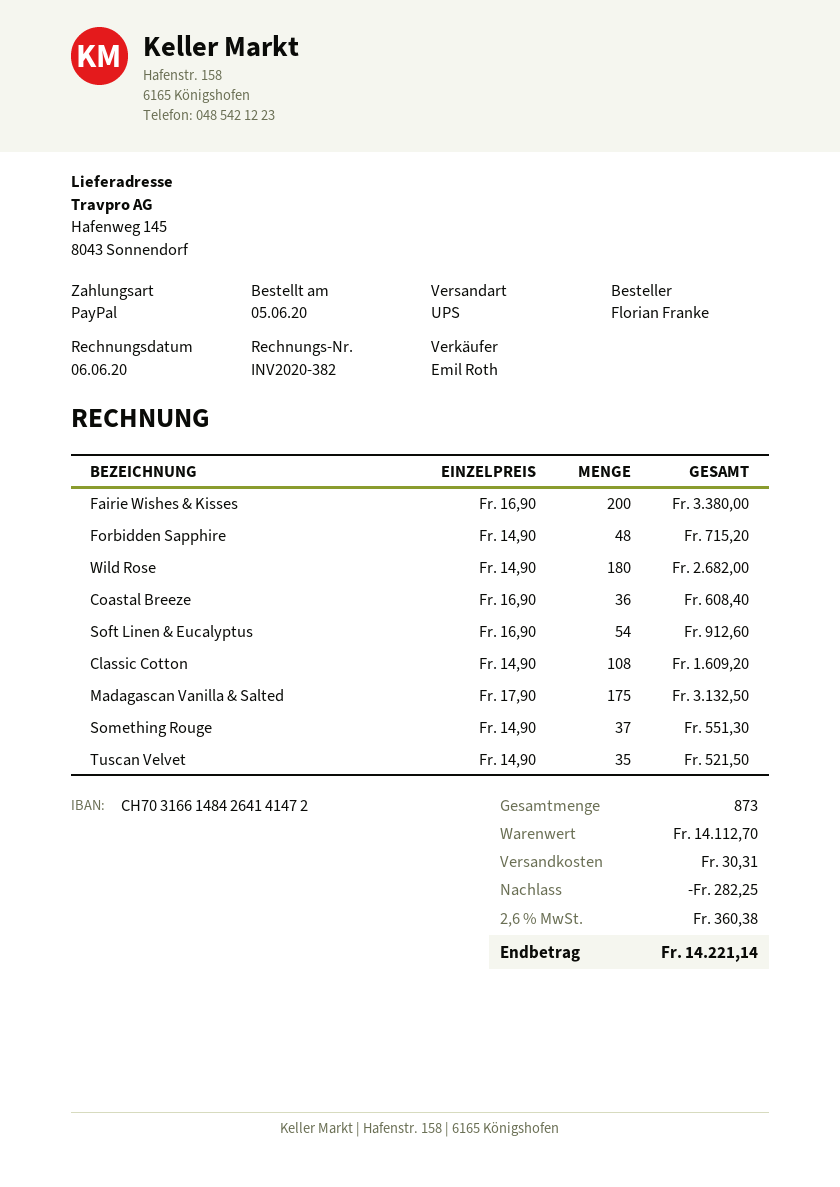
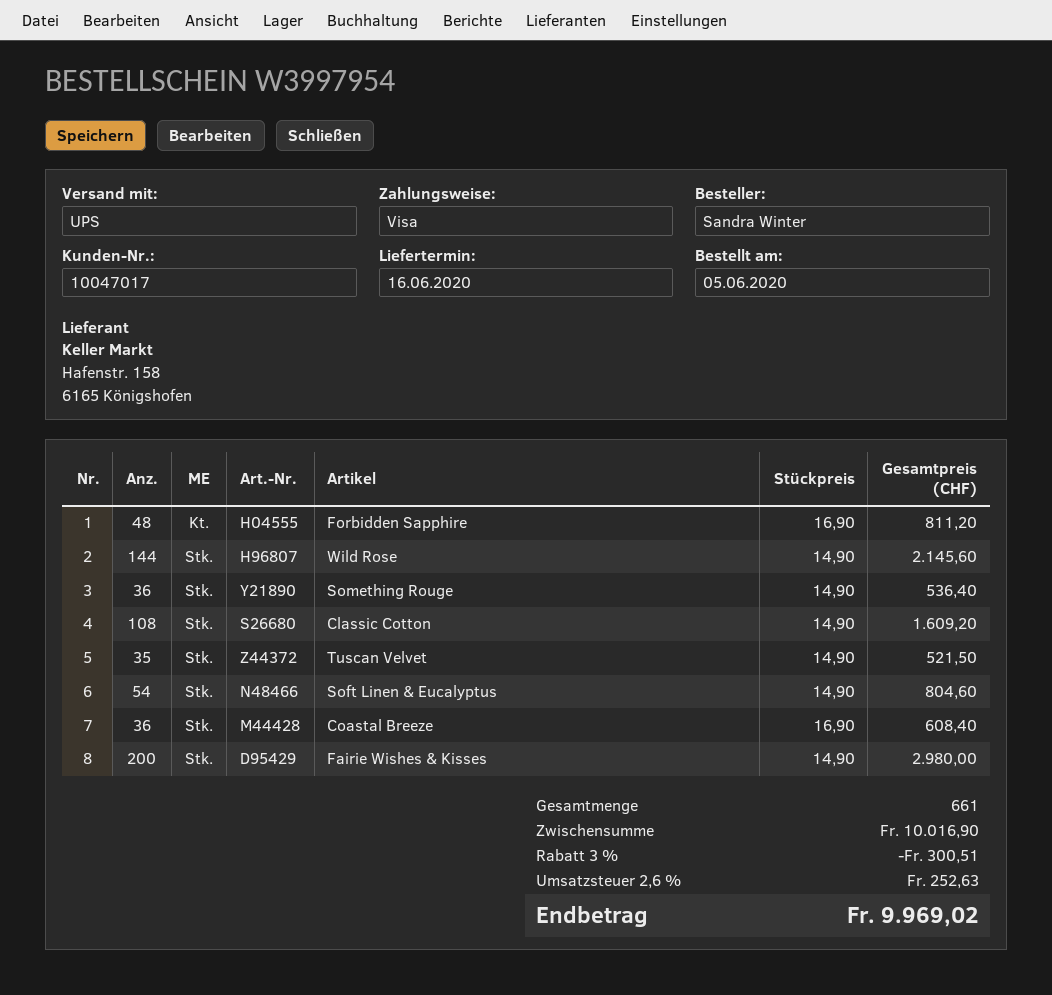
ordered by: Florian Franke -> Sandra Winter
payment method: PayPal -> Visa
Fairie Wishes & Kisses: 200 x 16.90 = 3380.00 -> 200 x 14.90 = 2980.00
Forbidden Sapphire: 48 x 14.90 = 715.20 -> 48 x 16.90 = 811.20
Wild Rose: 180 x 14.90 = 2682.00 -> 144 x 14.90 = 2145.60
Soft Linen & Eucalyptus: 54 x 16.90 = 912.60 -> 54 x 14.90 = 804.60
Madagascan Vanilla & Salted: 175 x 17.90 = 3132.50 -> none
Something Rouge: 37 x 14.90 = 551.30 -> 36 x 14.90 = 536.40
total quantity: 873 -> 661
subtotal: 14112.70 -> 10016.90
discount: 282.25 -> 300.51
shipping: 30.31 -> none
tax: 2.6% = 360.38 -> 2.6% = 252.63
total: 14221.14 -> 9969.02

